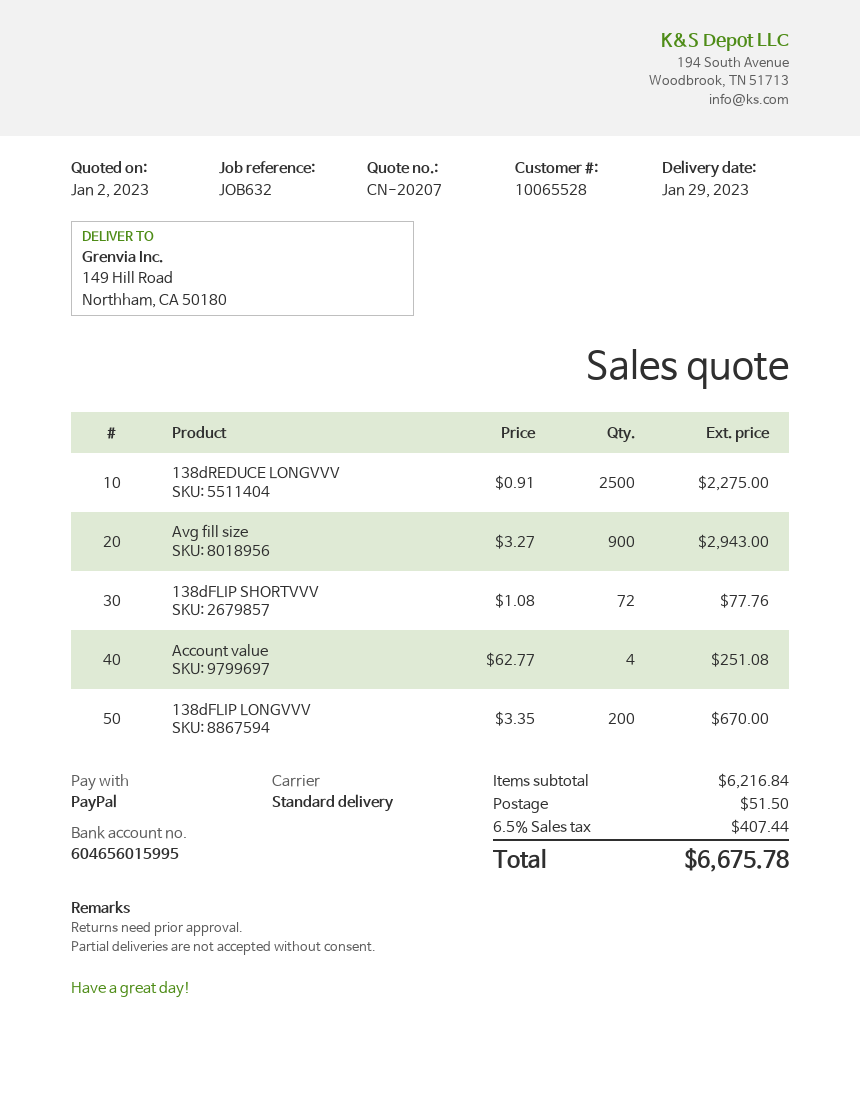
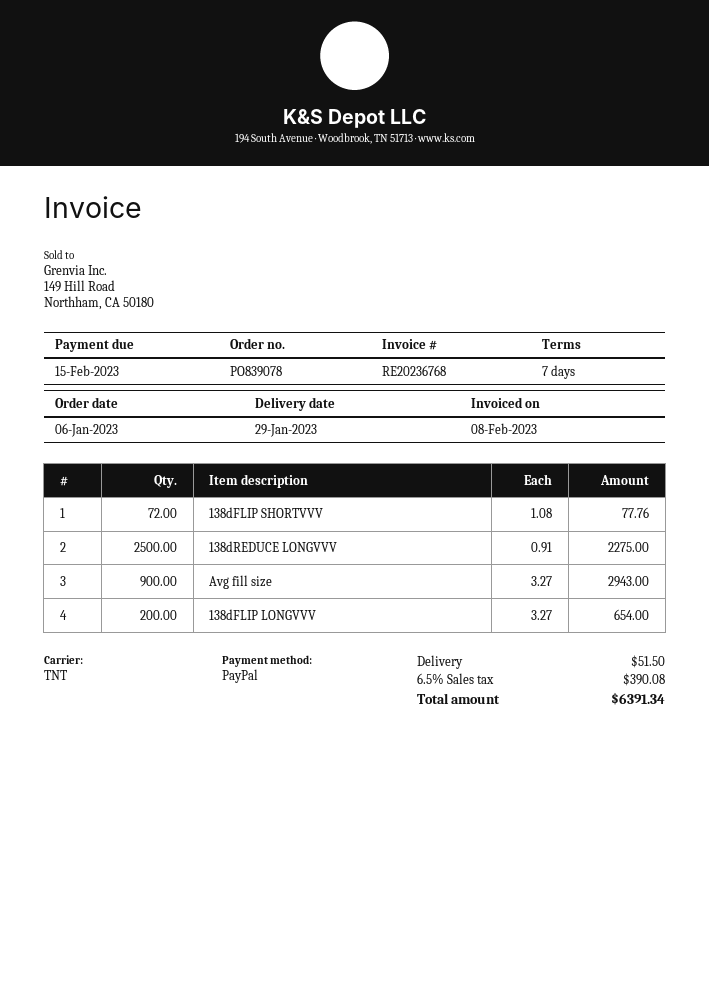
shipping method: standard -> TNT
Account value: 4 x 62.77 = 251.08 -> none
138dFLIP LONGVVV: 200 x 3.35 = 670.00 -> 200 x 3.27 = 654.00
tax: 6.5% = 407.44 -> 6.5% = 390.08
total: 6675.78 -> 6391.34

